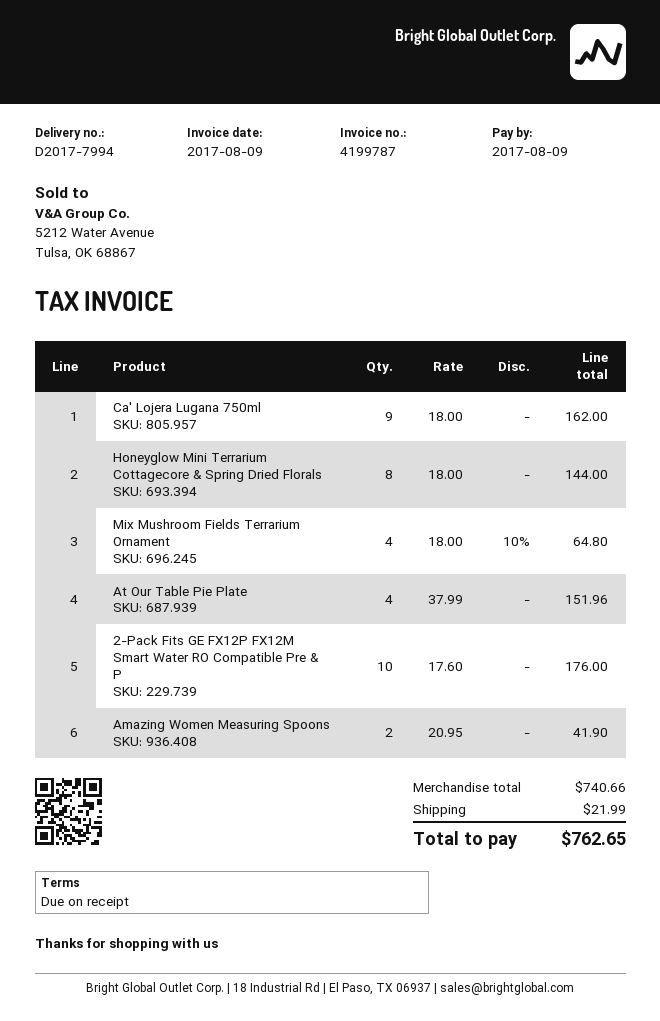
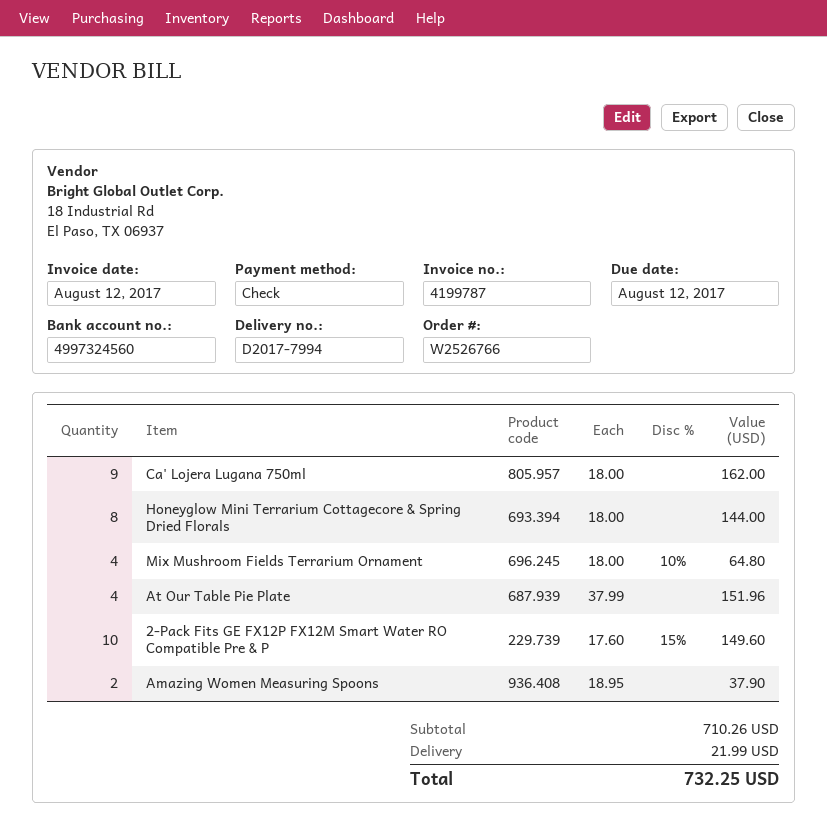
invoice date: 2017-08-09 -> 2017-08-12
due date: 2017-08-09 -> 2017-08-12
2-Pack Fits GE FX12P FX12M Smart Water RO Compatible Pre & P: 10 x 17.60 = 176.00 -> 10 x 17.60 - 15% = 149.60
Amazing Women Measuring Spoons: 2 x 20.95 = 41.90 -> 2 x 18.95 = 37.90
subtotal: 740.66 -> 710.26
total: 762.65 -> 732.25

